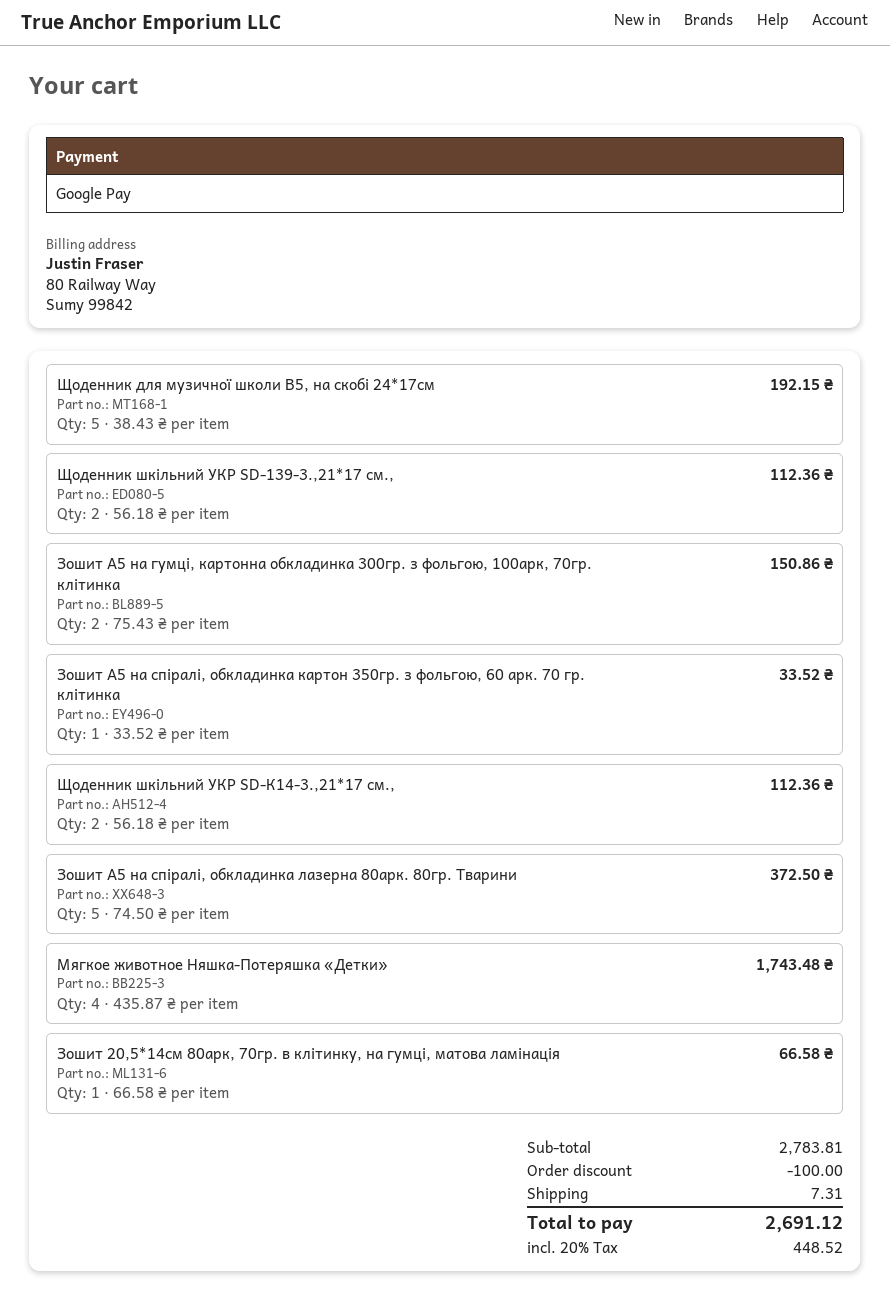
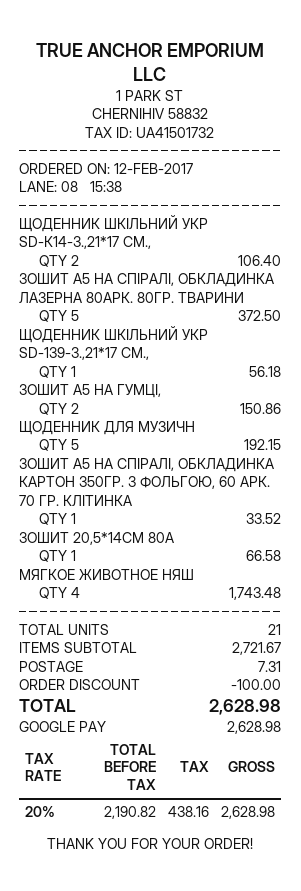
Щоденник шкільний УКР SD-139-3.,21*17 см.,: 2 for 112.36 -> 1 for 56.18
Щоденник шкільний УКР SD-К14-3.,21*17 см.,: 2 for 112.36 -> 2 for 106.40
subtotal: 2783.81 -> 2721.67
tax: 20% = 448.52 -> 20% = 438.16
total: 2691.12 -> 2628.98

